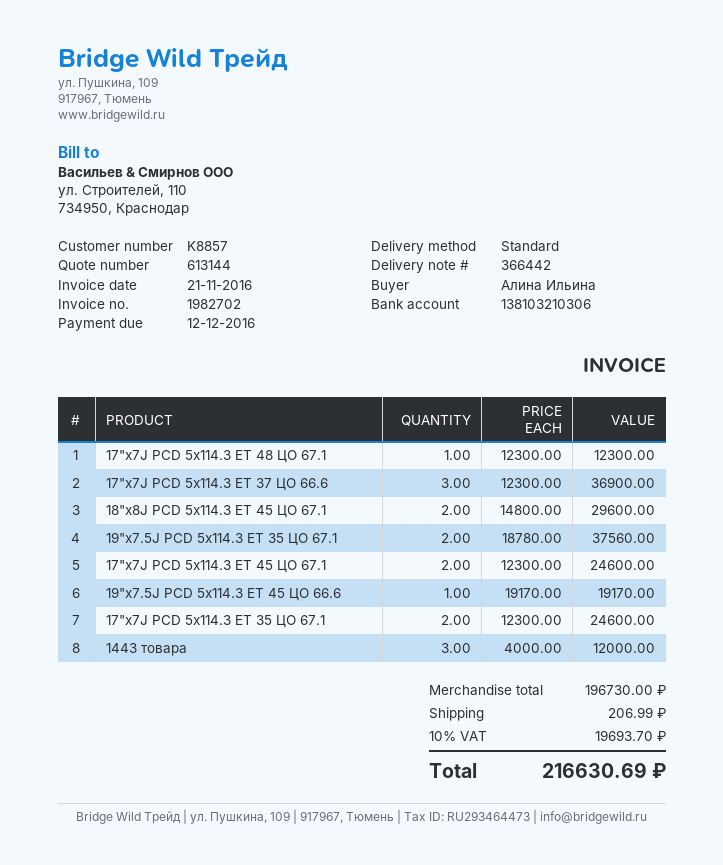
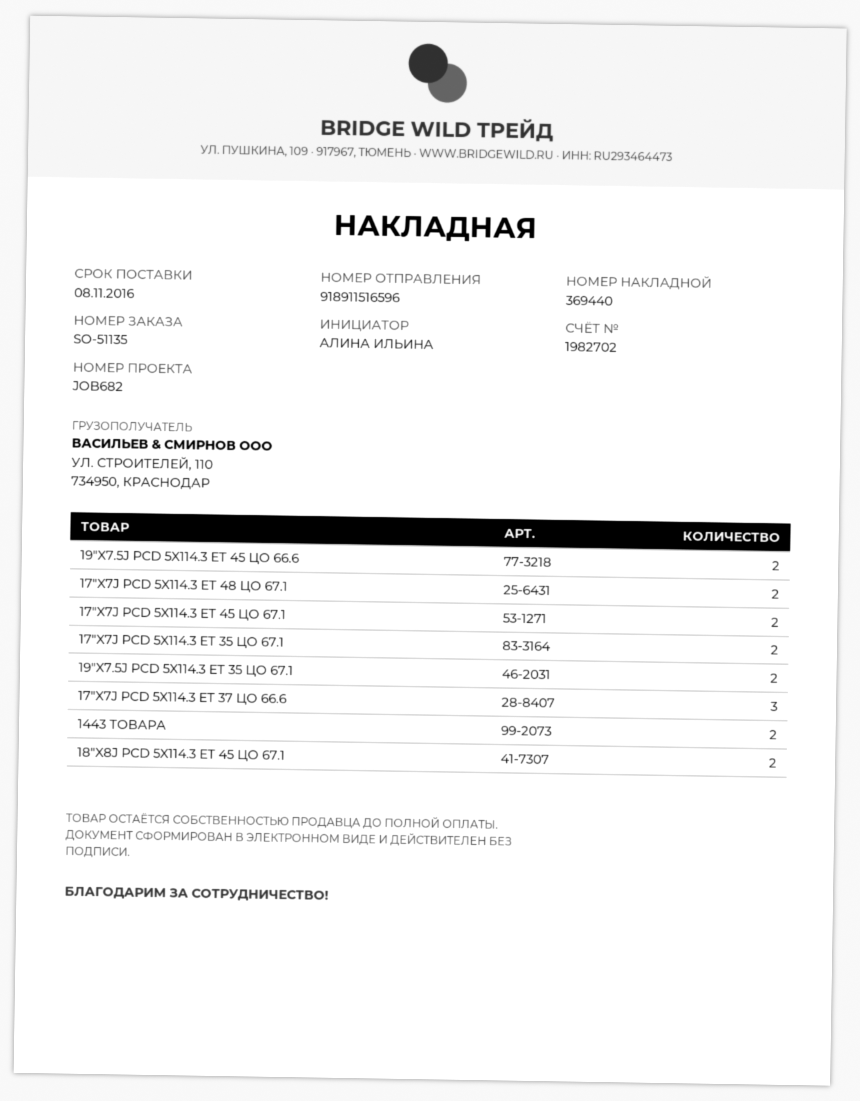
delivery note number: 366442 -> 369440
17"x7J PCD 5x114.3 ЕТ 48 ЦО 67.1: 1 -> 2
19"x7.5J PCD 5x114.3 ЕТ 45 ЦО 66.6: 1 -> 2
1443 товара: 3 -> 2

